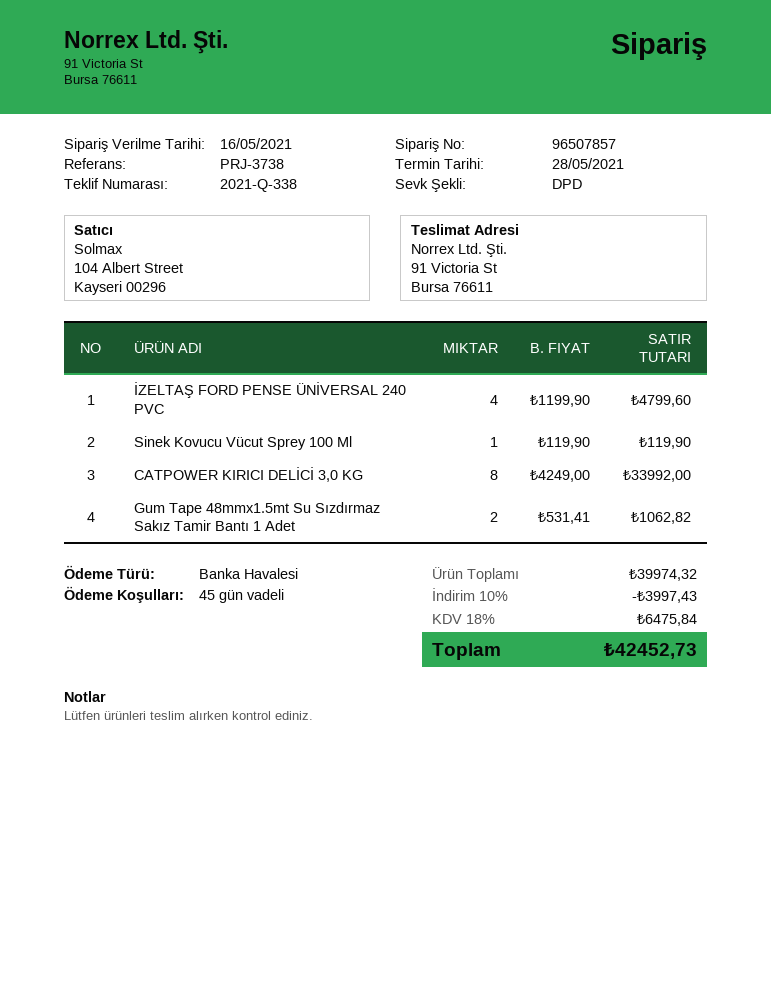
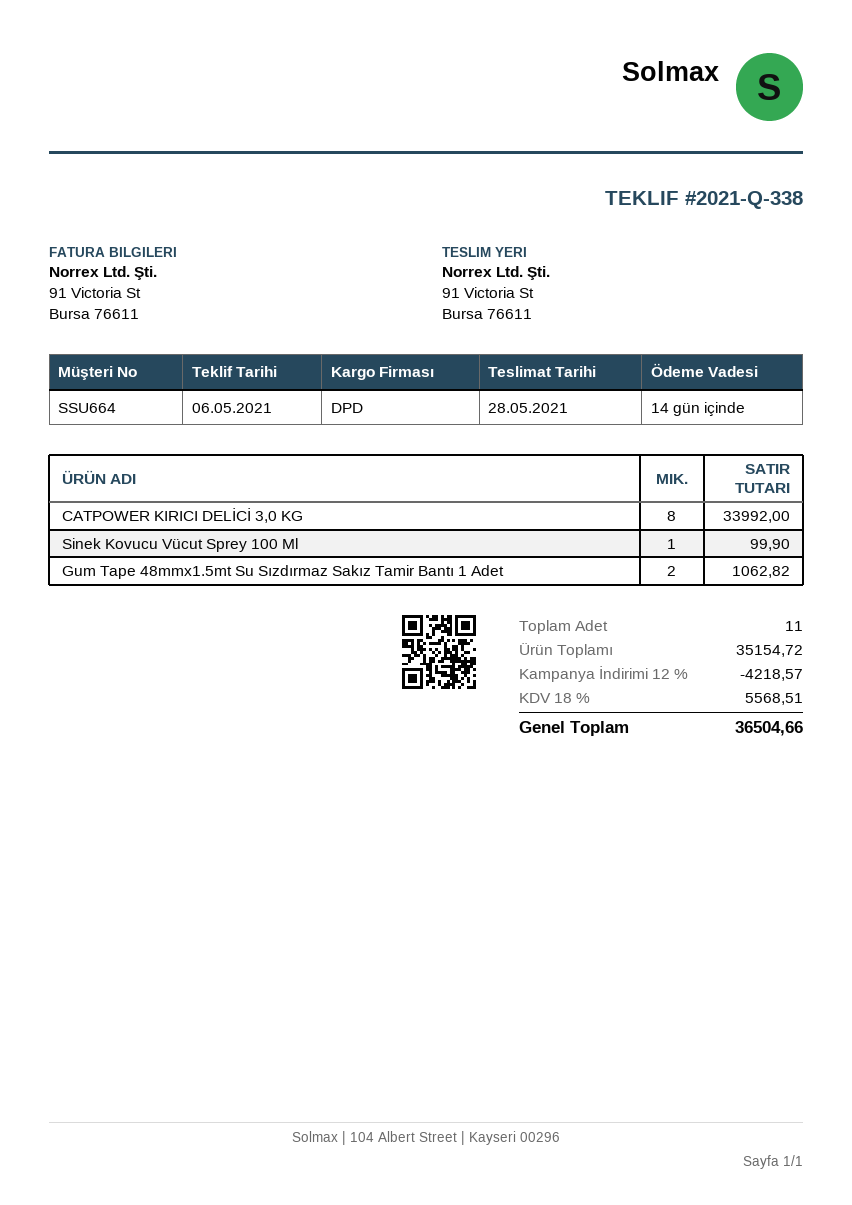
payment terms: 45 days -> 14 days
İZELTAŞ FORD PENSE ÜNİVERSAL 240 PVC: 4 for 4799.60 -> none
Sinek Kovucu Vücut Sprey 100 Ml: 1 for 119.90 -> 1 for 99.90
subtotal: 39974.32 -> 35154.72
discount: 10% = 3997.43 -> 12% = 4218.57
tax: 18% = 6475.84 -> 18% = 5568.51
total: 42452.73 -> 36504.66

